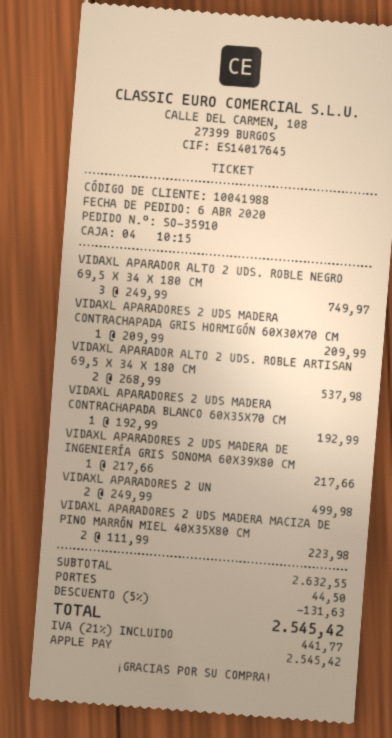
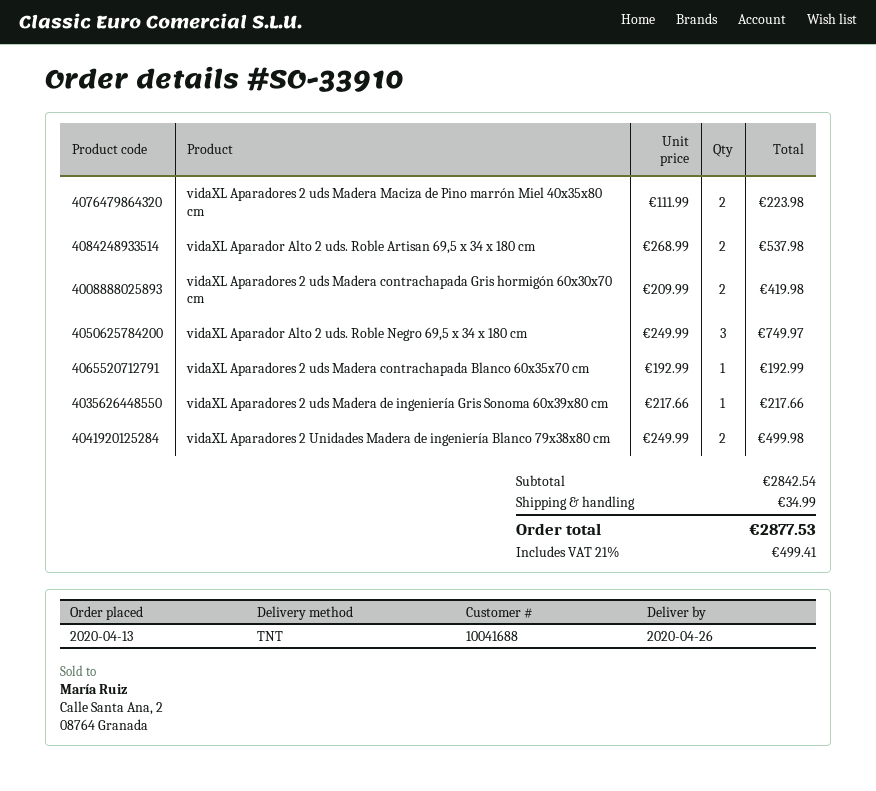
order number: SO-35910 -> SO-33910
order date: 2020-04-06 -> 2020-04-13
customer number: 10041988 -> 10041688
VIDAXL APARADORES 2 UDS MADERA CONTRACHAPADA GRIS HORMIGÓN 60X30X70 CM: 1 x 209.99 = 209.99 -> 2 x 209.99 = 419.98
subtotal: 2632.55 -> 2842.54
discount: 5% = 131.63 -> none
shipping: 44.50 -> 34.99
tax: 21% = 441.77 -> 21% = 499.41
total: 2545.42 -> 2877.53

